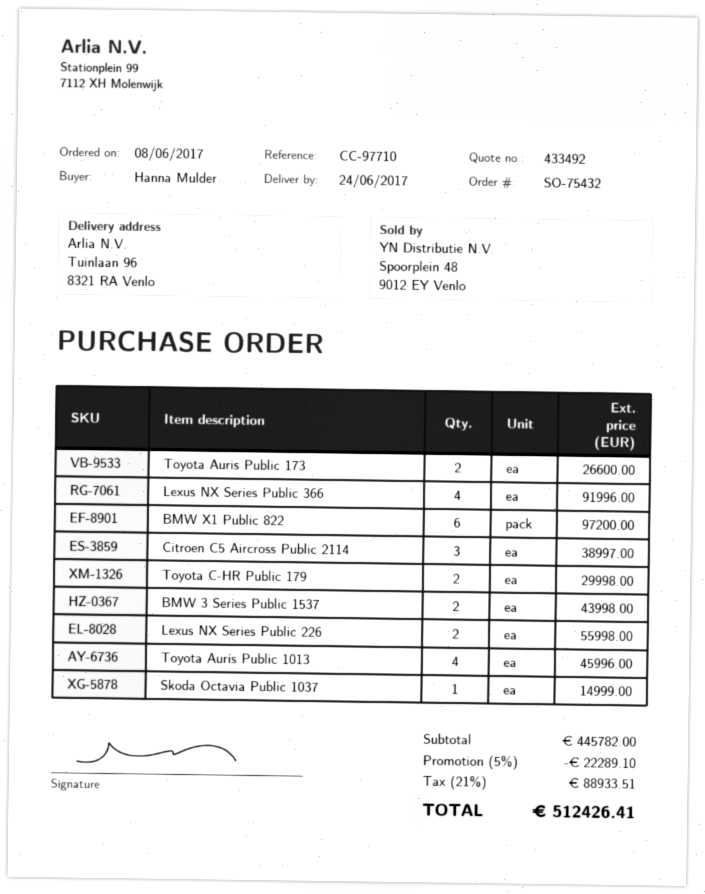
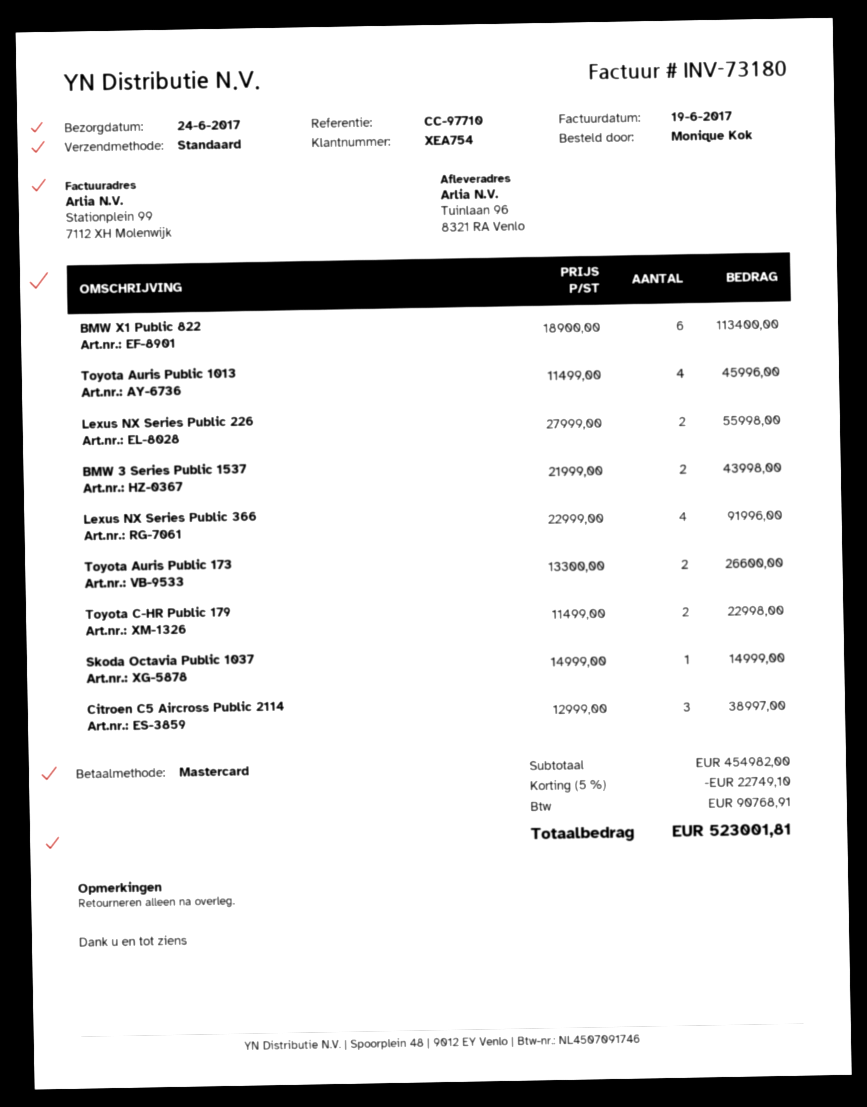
ordered by: Hanna Mulder -> Monique Kok
BMW X1 Public 822: 6 for 97200.00 -> 6 for 113400.00
Toyota C-HR Public 179: 2 for 29998.00 -> 2 for 22998.00
subtotal: 445782.00 -> 454982.00
discount: 5% = 22289.10 -> 5% = 22749.10
tax: 88933.51 -> 90768.91
total: 512426.41 -> 523001.81

